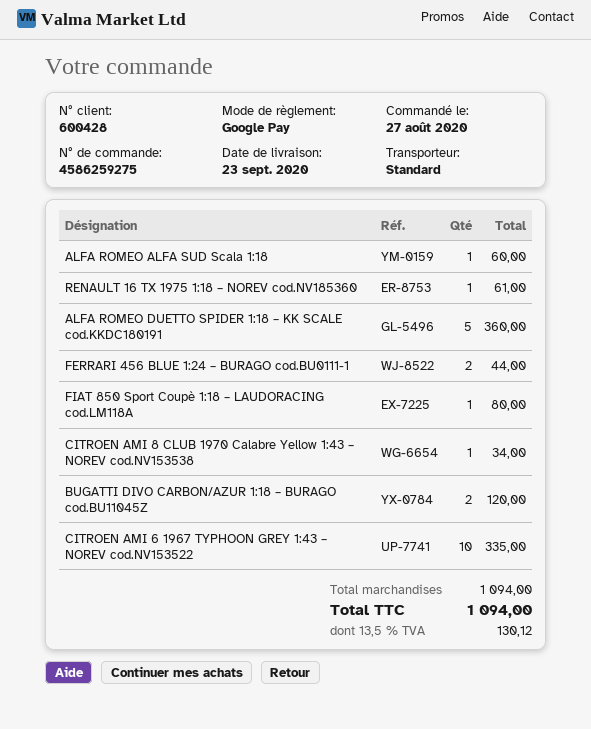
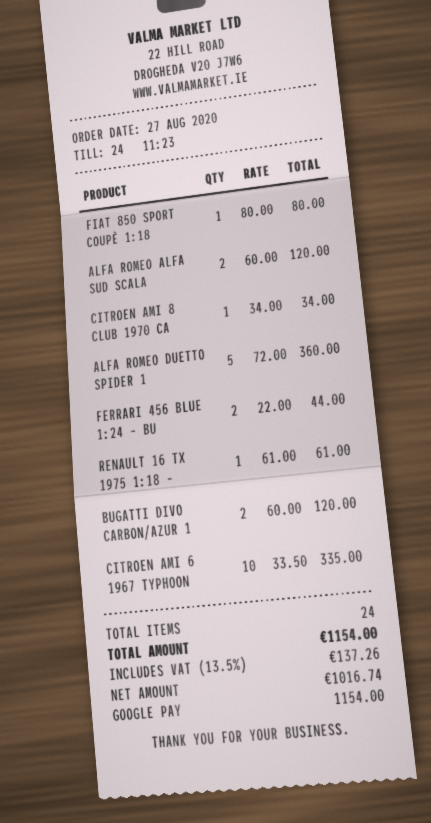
ALFA ROMEO ALFA SUD Scala 1:18: 1 for 60.00 -> 2 for 120.00
tax: 13.5% = 130.12 -> 13.5% = 137.26
total: 1094.00 -> 1154.00

